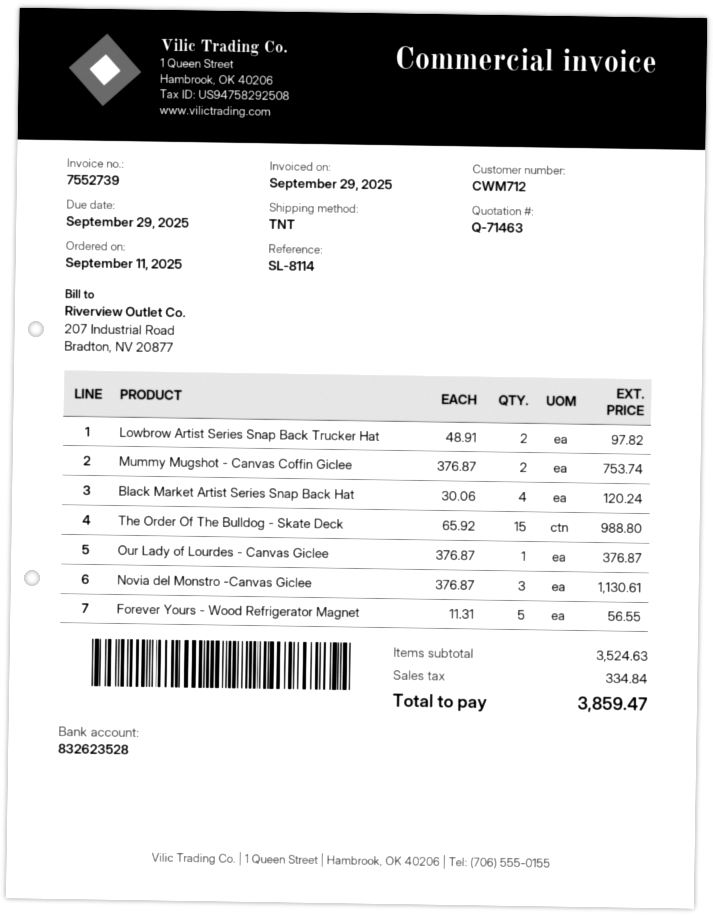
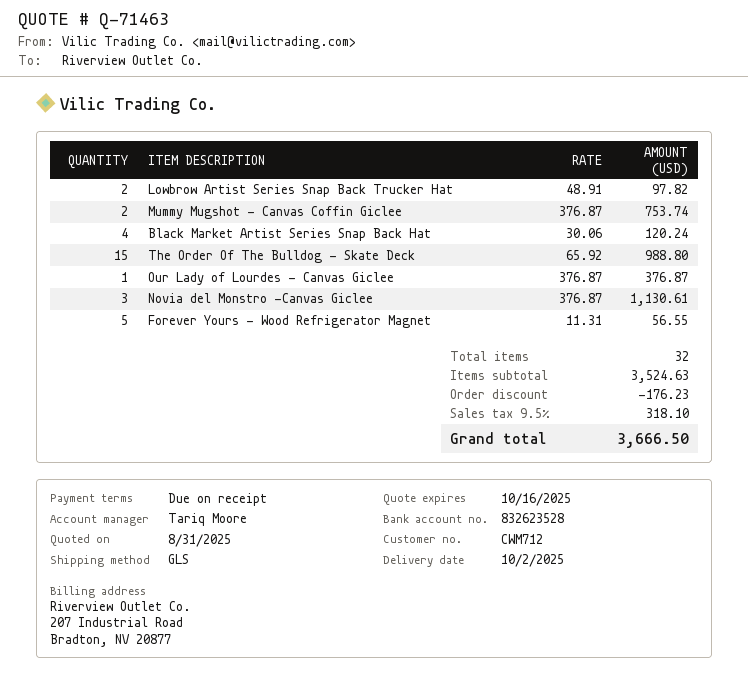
shipping method: TNT -> GLS
discount: none -> 176.23
tax: 334.84 -> 318.10
total: 3859.47 -> 3666.50

